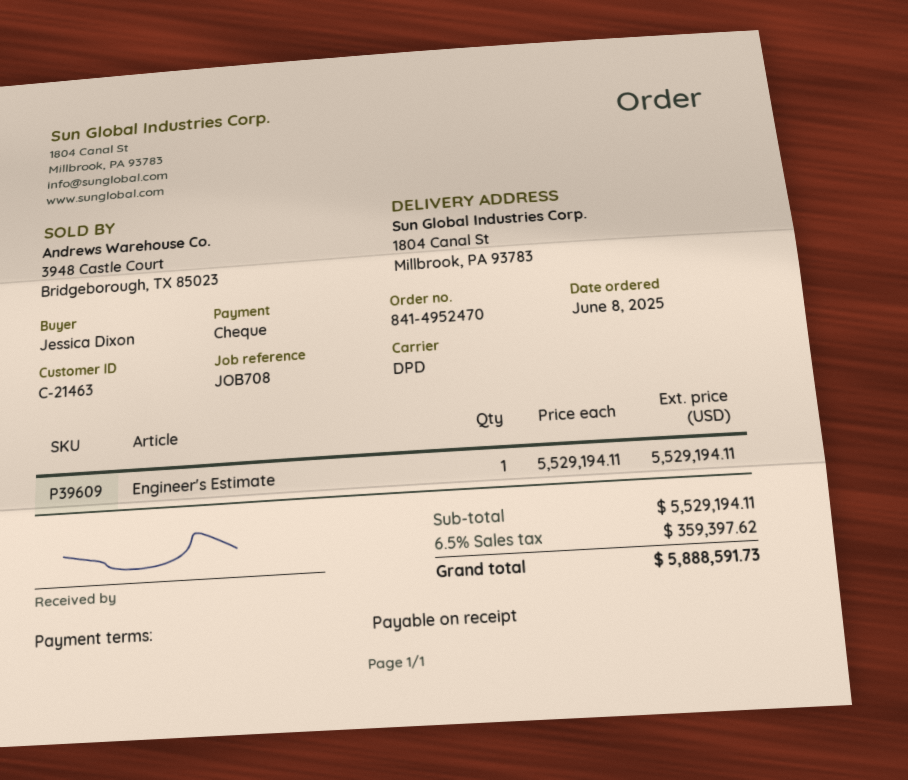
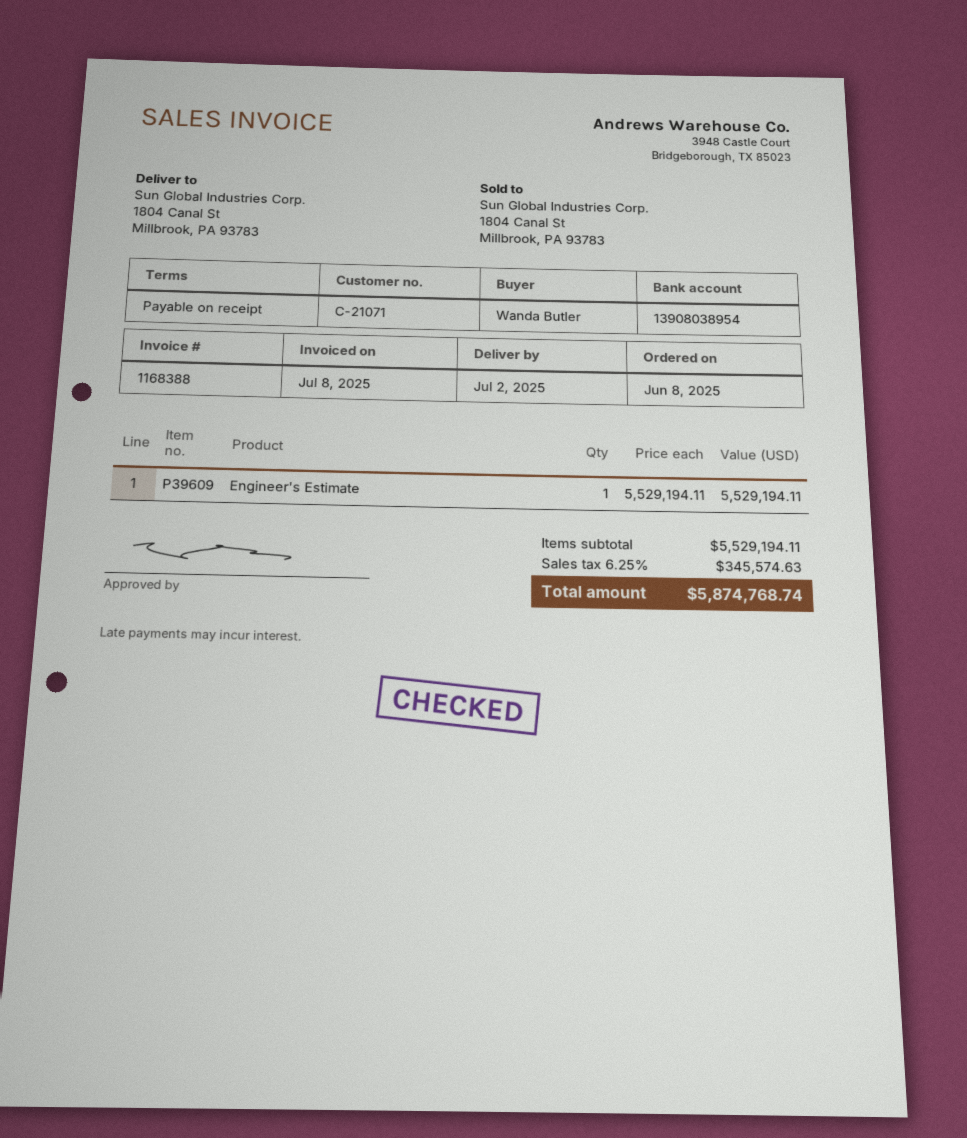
customer number: C-21463 -> C-21071
ordered by: Jessica Dixon -> Wanda Butler
tax: 6.5% = 359397.62 -> 6.25% = 345574.63
total: 5888591.73 -> 5874768.74

